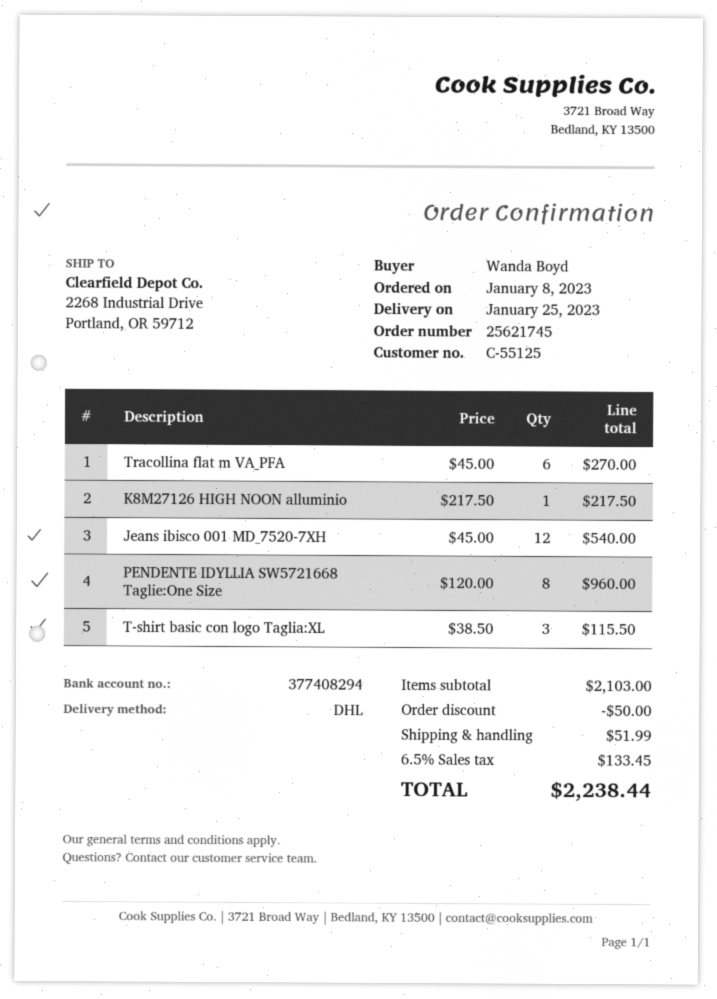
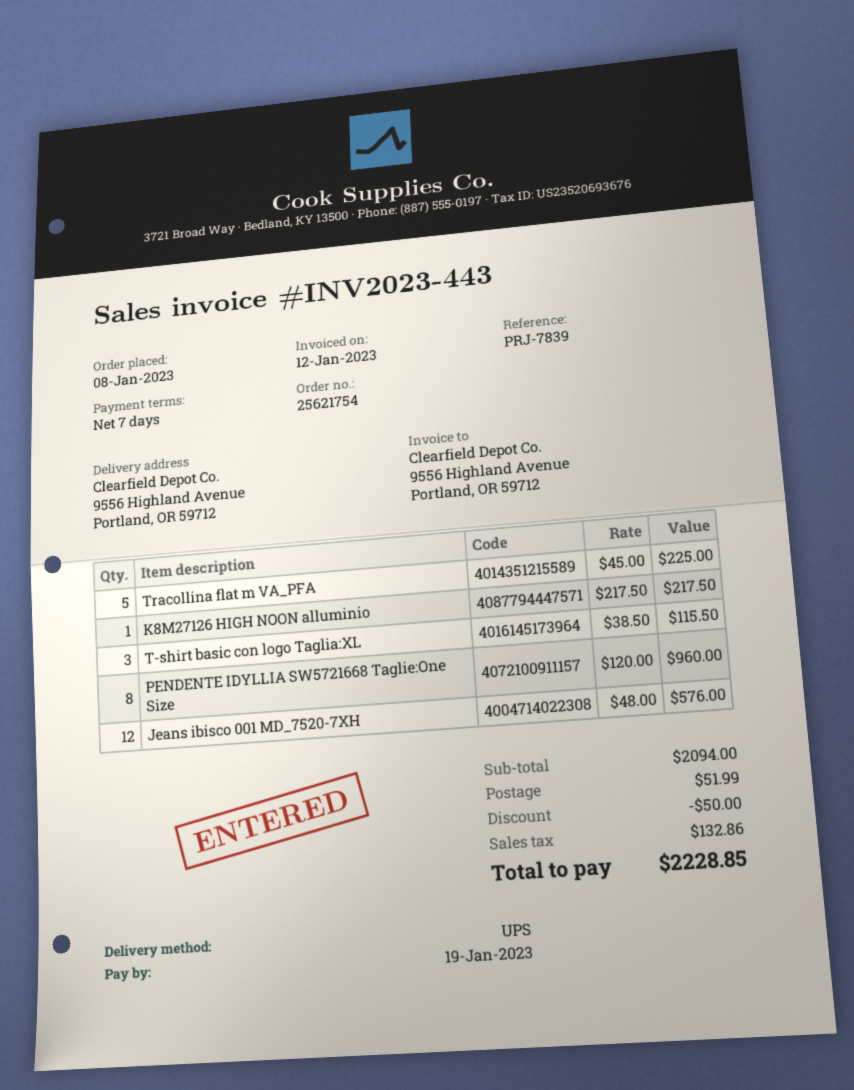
order number: 25621745 -> 25621754
shipping method: DHL -> UPS
ship to: 2268 Industrial Drive, Portland, OR 59712 -> 9556 Highland Avenue, Portland, OR 59712
Tracollina flat m VA_PFA: 6 x 45.00 = 270.00 -> 5 x 45.00 = 225.00
Jeans ibisco 001 MD_7520-7XH: 12 x 45.00 = 540.00 -> 12 x 48.00 = 576.00
subtotal: 2103.00 -> 2094.00
tax: 133.45 -> 132.86
total: 2238.44 -> 2228.85

